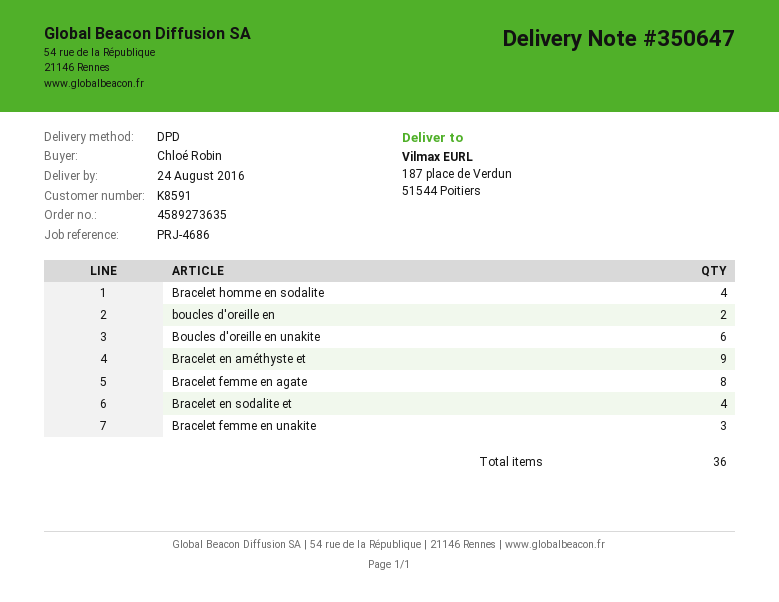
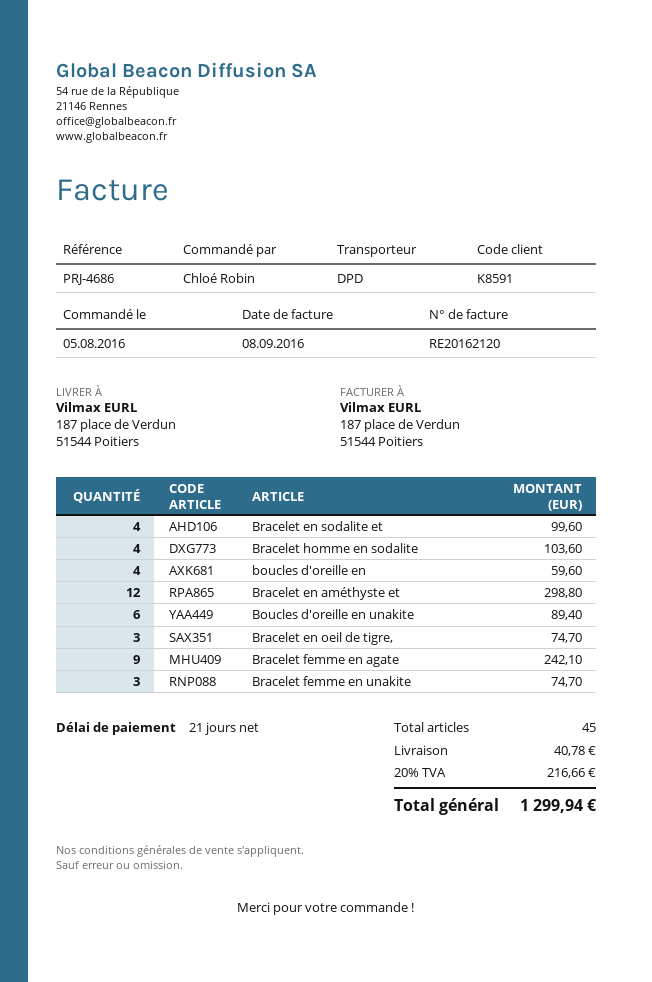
boucles d'oreille en: 2 -> 4
Bracelet en améthyste et: 9 -> 12
Bracelet femme en agate: 8 -> 9
Bracelet en oeil de tigre,: none -> 3
total quantity: 36 -> 45

